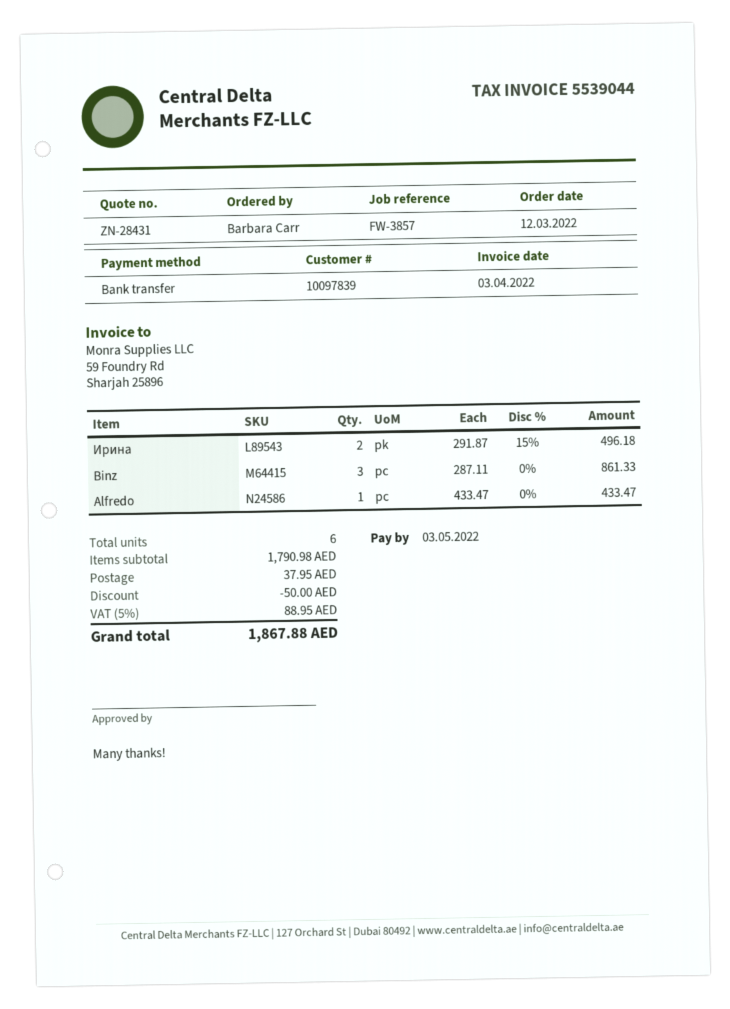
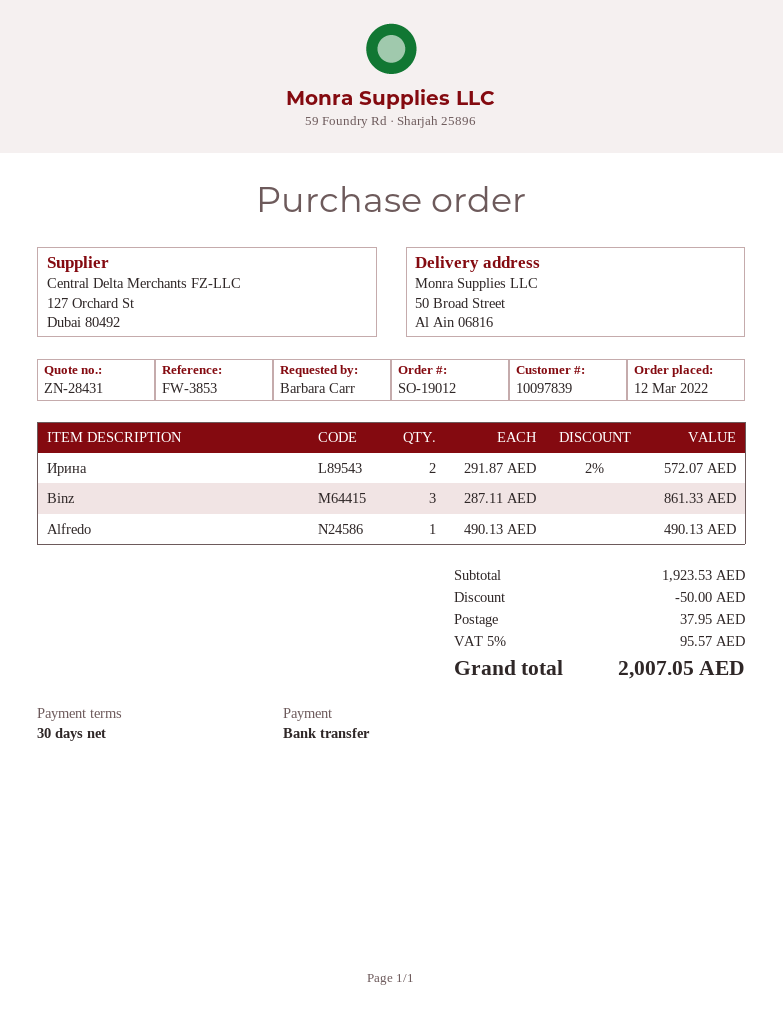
reference: FW-3857 -> FW-3853
Ирина: 2 x 291.87 - 15% = 496.18 -> 2 x 291.87 - 2% = 572.07
Alfredo: 1 x 433.47 = 433.47 -> 1 x 490.13 = 490.13
subtotal: 1790.98 -> 1923.53
tax: 5% = 88.95 -> 5% = 95.57
total: 1867.88 -> 2007.05

